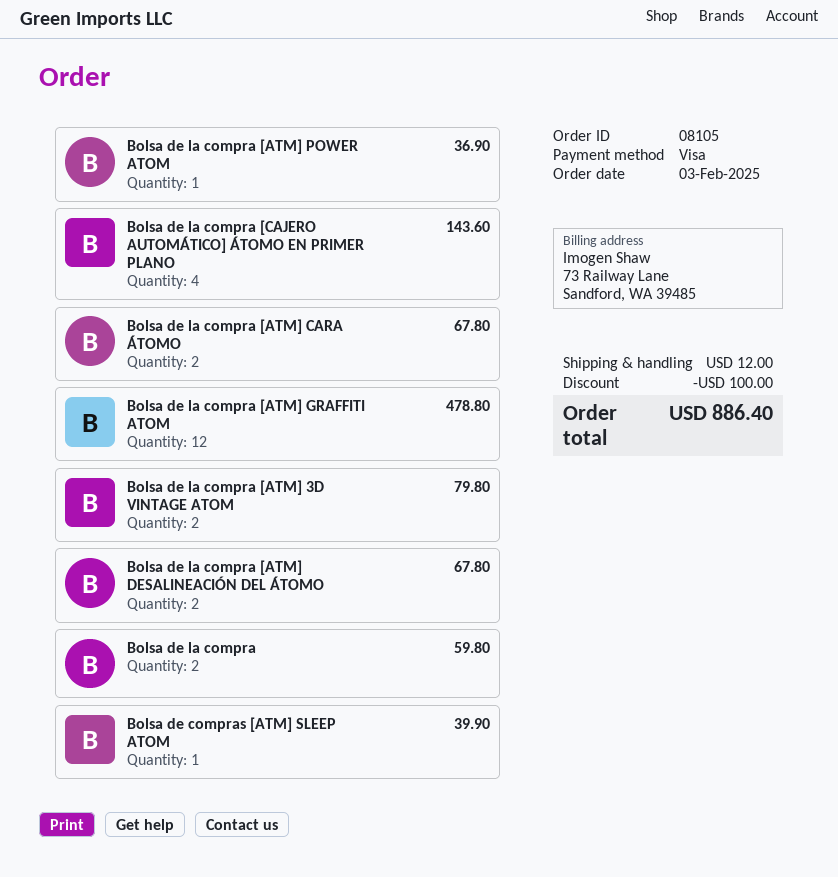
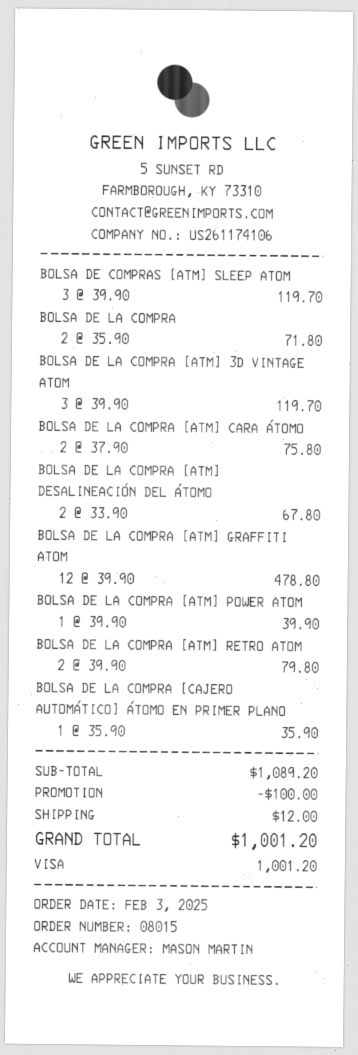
order number: 08105 -> 08015
Bolsa de la compra [ATM] POWER ATOM: 1 for 36.90 -> 1 for 39.90
Bolsa de la compra [CAJERO AUTOMÁTICO] ÁTOMO EN PRIMER PLANO: 4 for 143.60 -> 1 for 35.90
Bolsa de la compra [ATM] CARA ÁTOMO: 2 for 67.80 -> 2 for 75.80
Bolsa de la compra [ATM] 3D VINTAGE ATOM: 2 for 79.80 -> 3 for 119.70
Bolsa de la compra: 2 for 59.80 -> 2 for 71.80
Bolsa de compras [ATM] SLEEP ATOM: 1 for 39.90 -> 3 for 119.70
BOLSA DE LA COMPRA [ATM] RETRO ATOM: none -> 2 for 79.80
total: 886.40 -> 1001.20

